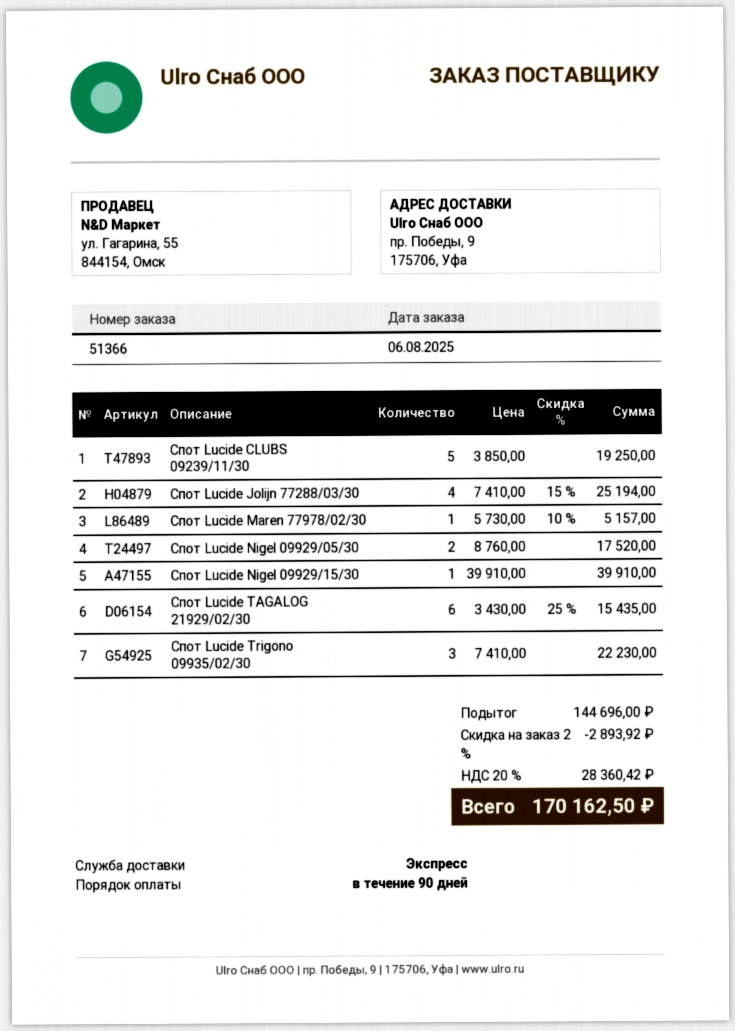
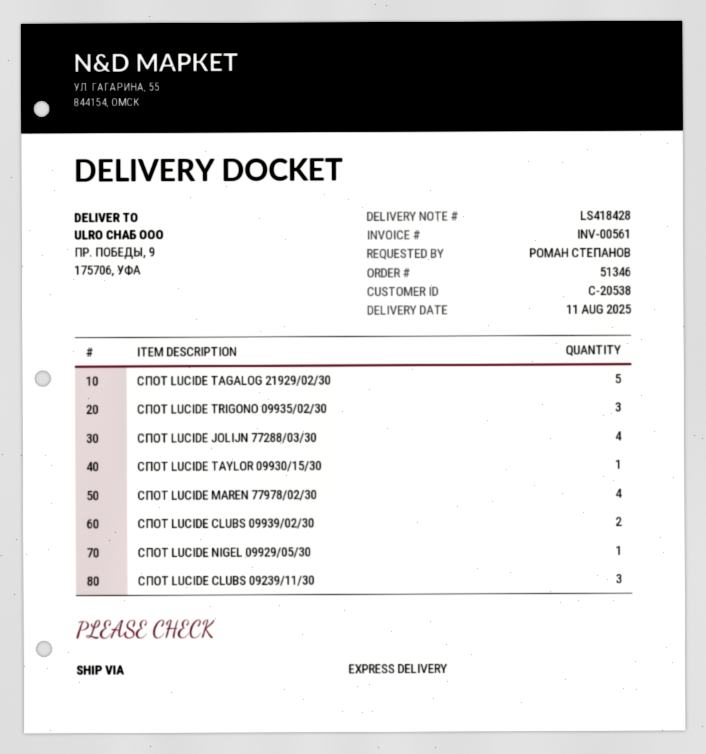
order number: 51366 -> 51346
Спот Lucide CLUBS 09239/11/30: 5 -> 3
Спот Lucide Maren 77978/02/30: 1 -> 4
Спот Lucide Nigel 09929/05/30: 2 -> 1
Спот Lucide Nigel 09929/15/30: 1 -> none
Спот Lucide TAGALOG 21929/02/30: 6 -> 5
СПОТ LUCIDE TAYLOR 09930/15/30: none -> 1
СПОТ LUCIDE CLUBS 09939/02/30: none -> 2

